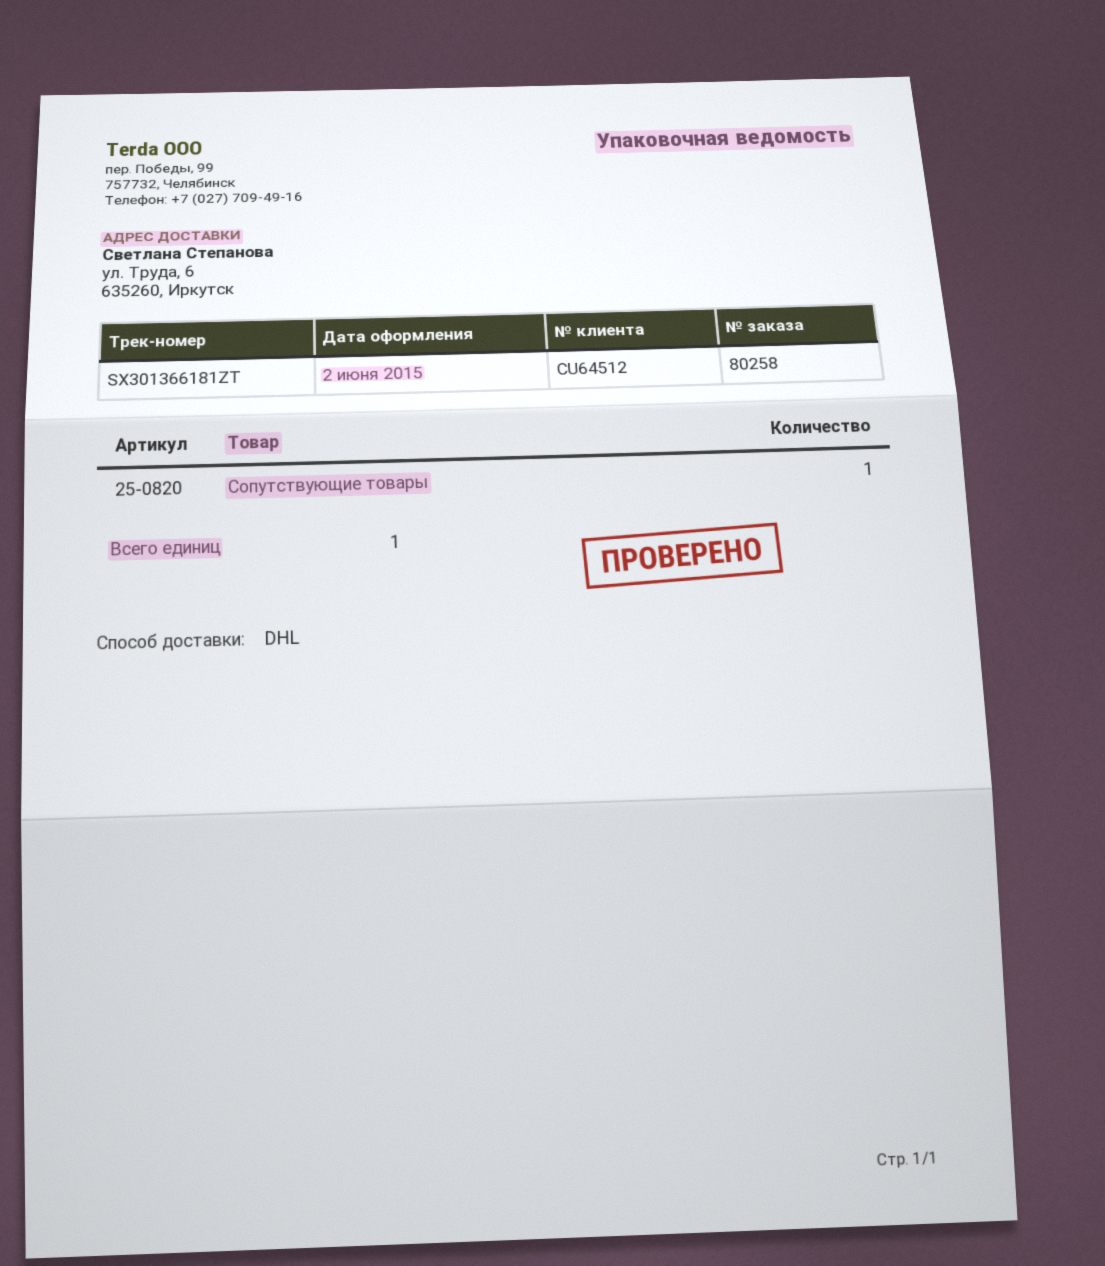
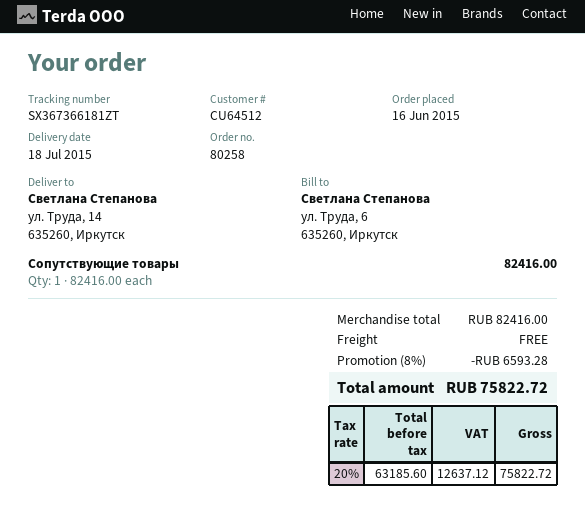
order date: 2015-06-02 -> 2015-06-16
tracking number: SX301366181ZT -> SX367366181ZT
ship to: ул. Труда, 6, 635260, Иркутск -> ул. Труда, 14, 635260, Иркутск

